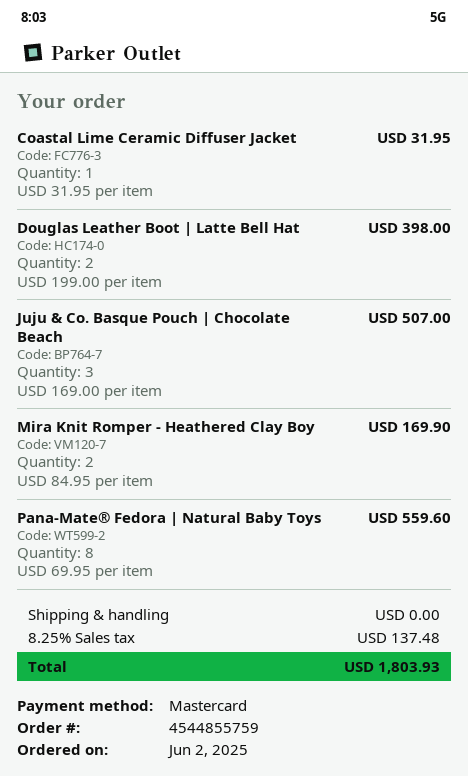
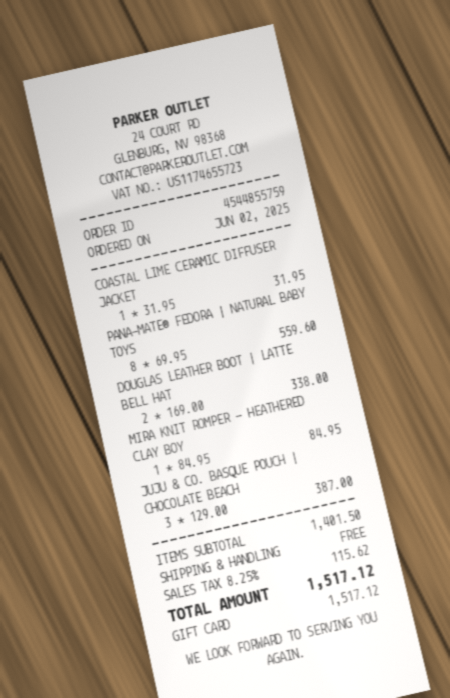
payment method: Mastercard -> gift card
Douglas Leather Boot | Latte Bell Hat: 2 x 199.00 = 398.00 -> 2 x 169.00 = 338.00
Juju & Co. Basque Pouch | Chocolate Beach: 3 x 169.00 = 507.00 -> 3 x 129.00 = 387.00
Mira Knit Romper - Heathered Clay Boy: 2 x 84.95 = 169.90 -> 1 x 84.95 = 84.95
tax: 8.25% = 137.48 -> 8.25% = 115.62
total: 1803.93 -> 1517.12

